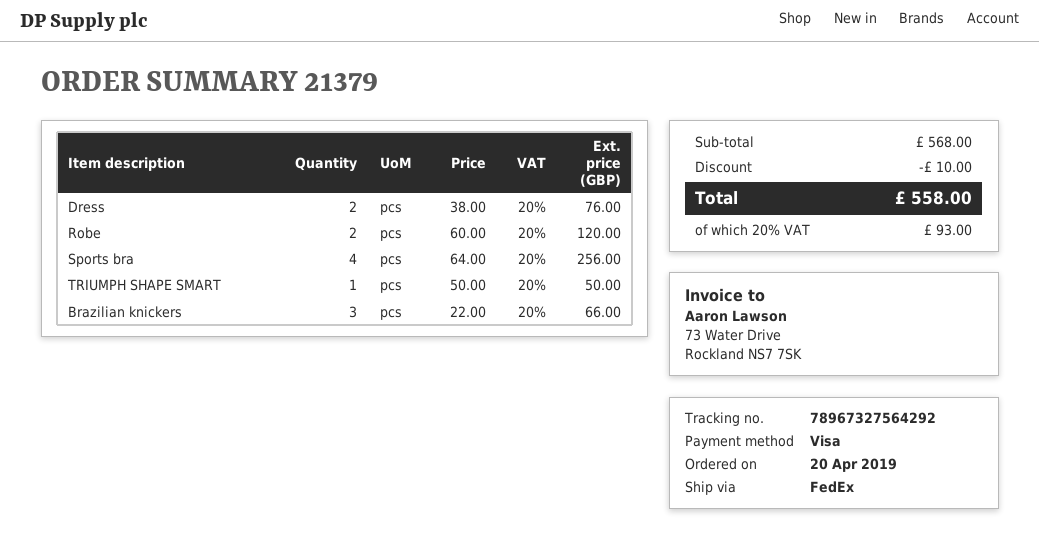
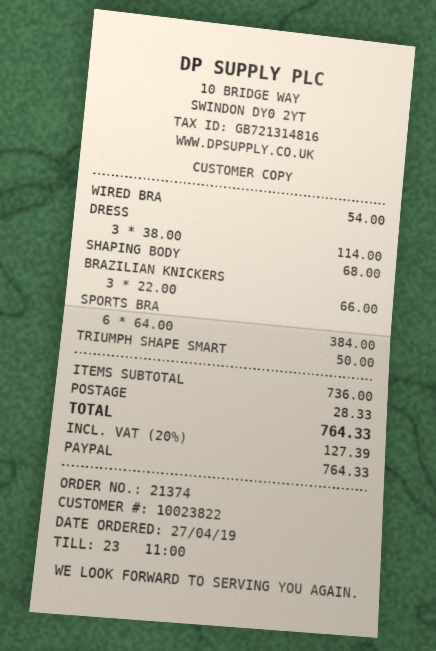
order number: 21379 -> 21374
order date: 2019-04-20 -> 2019-04-27
payment method: Visa -> PayPal
Dress: 2 x 38.00 = 76.00 -> 3 x 38.00 = 114.00
Robe: 2 x 60.00 = 120.00 -> none
Sports bra: 4 x 64.00 = 256.00 -> 6 x 64.00 = 384.00
WIRED BRA: none -> 1 x 54.00 = 54.00
SHAPING BODY: none -> 1 x 68.00 = 68.00
subtotal: 568.00 -> 736.00
discount: 10.00 -> none
shipping: none -> 28.33
tax: 20% = 93.00 -> 20% = 127.39
total: 558.00 -> 764.33

